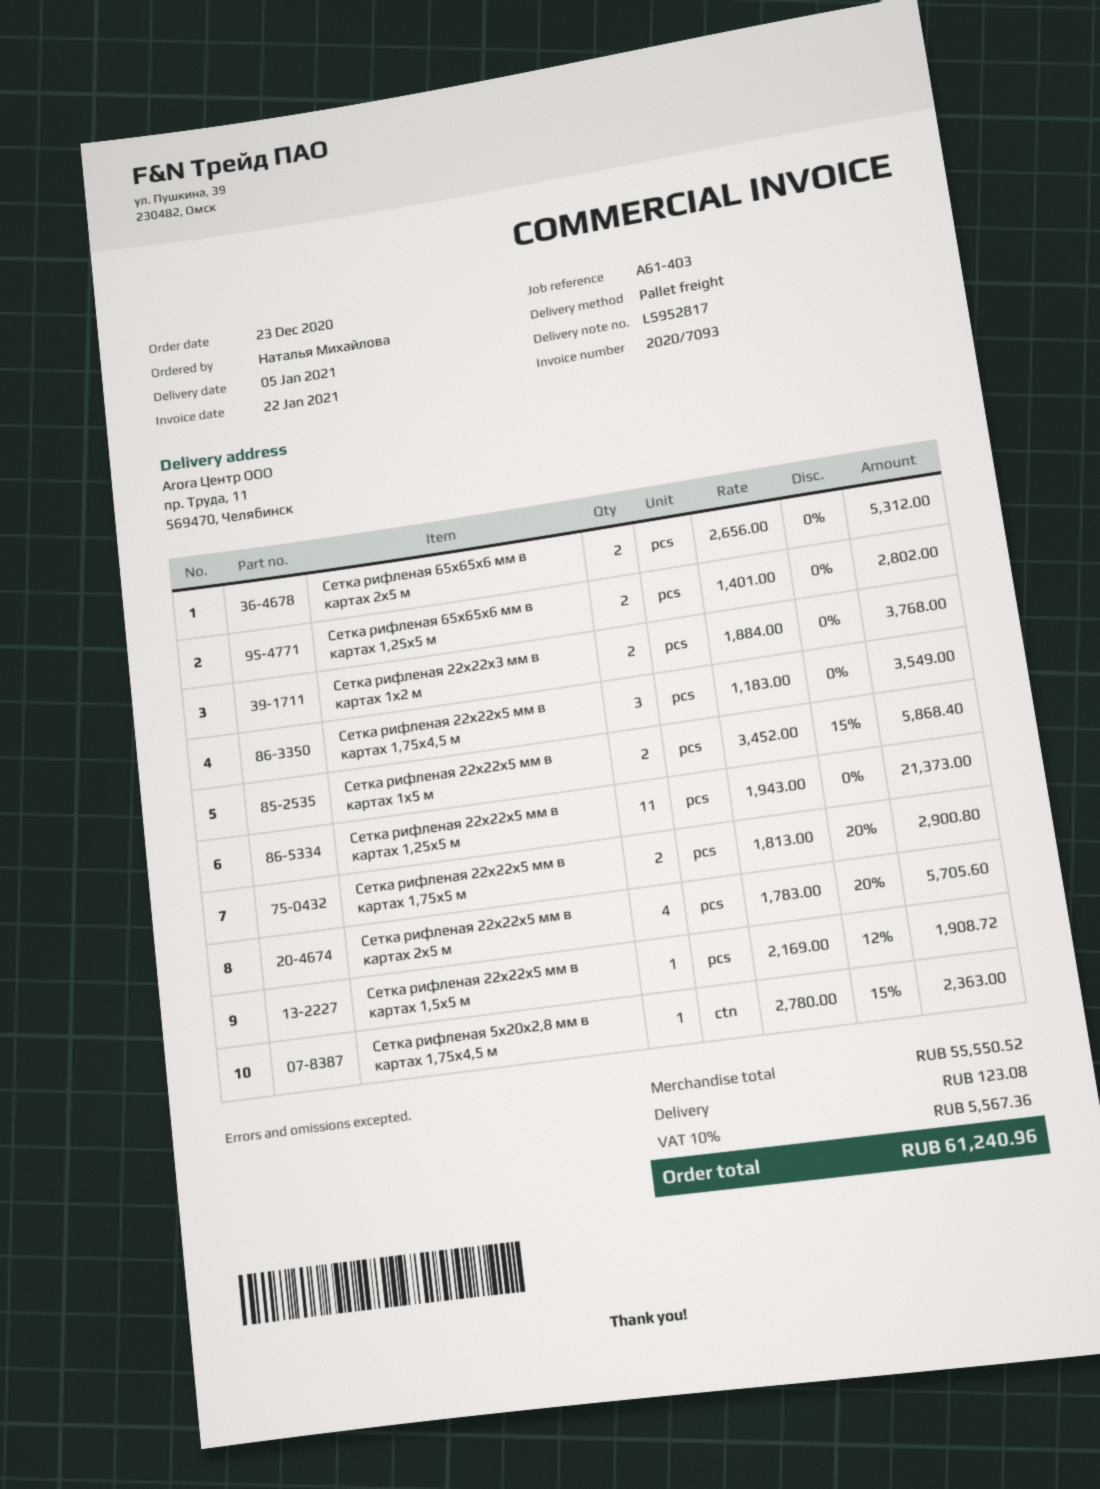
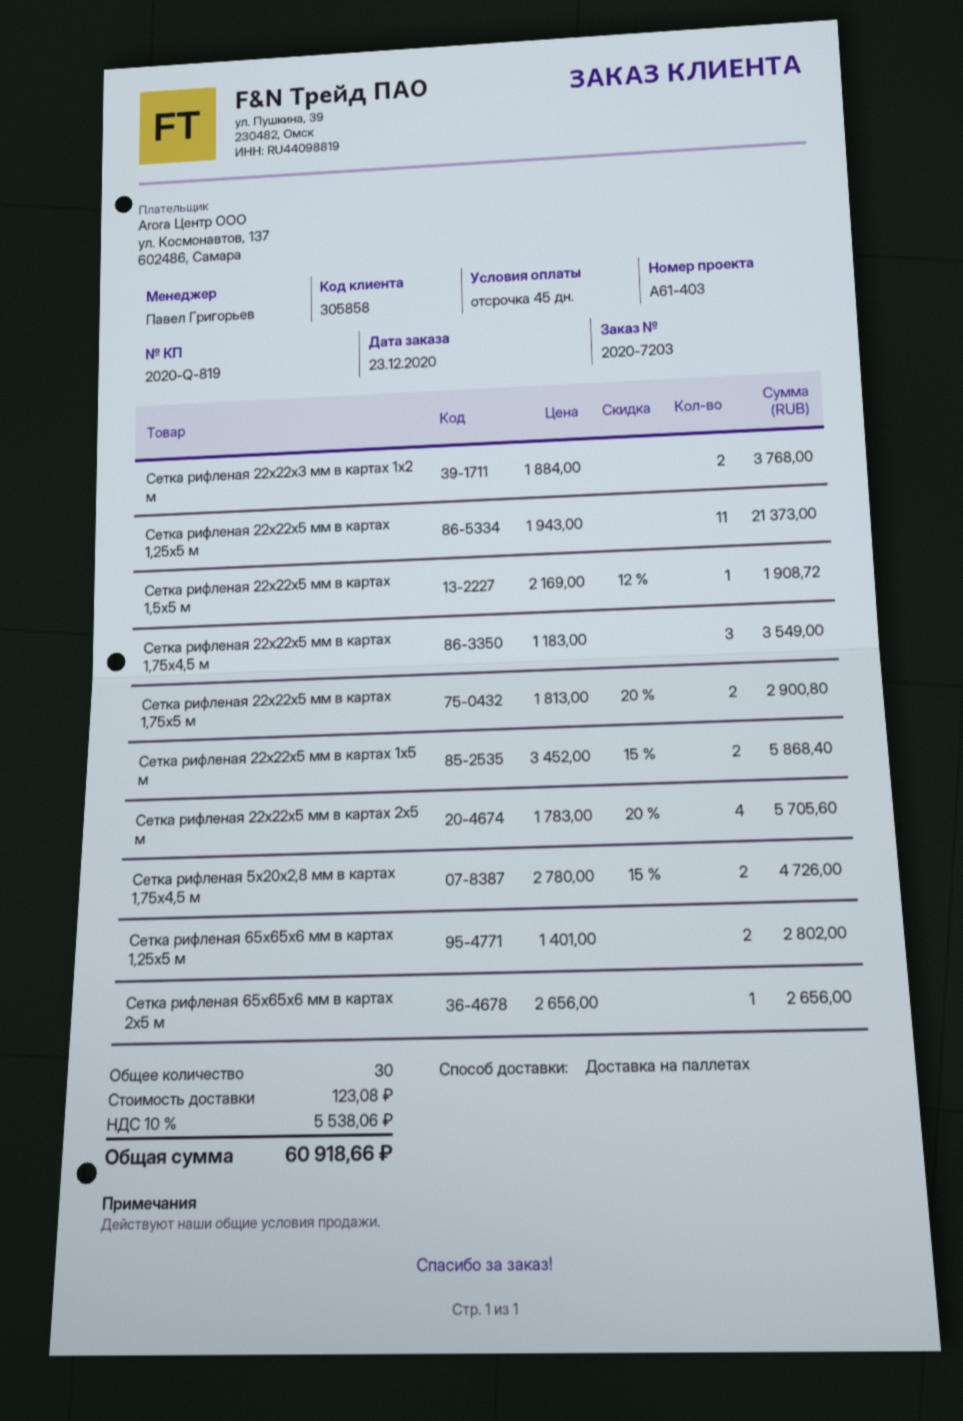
Сетка рифленая 65х65х6 мм в картах 2х5 м: 2 x 2656.00 = 5312.00 -> 1 x 2656.00 = 2656.00
Сетка рифленая 5х20х2,8 мм в картах 1,75х4,5 м: 1 x 2780.00 - 15% = 2363.00 -> 2 x 2780.00 - 15% = 4726.00
tax: 10% = 5567.36 -> 10% = 5538.06
total: 61240.96 -> 60918.66

